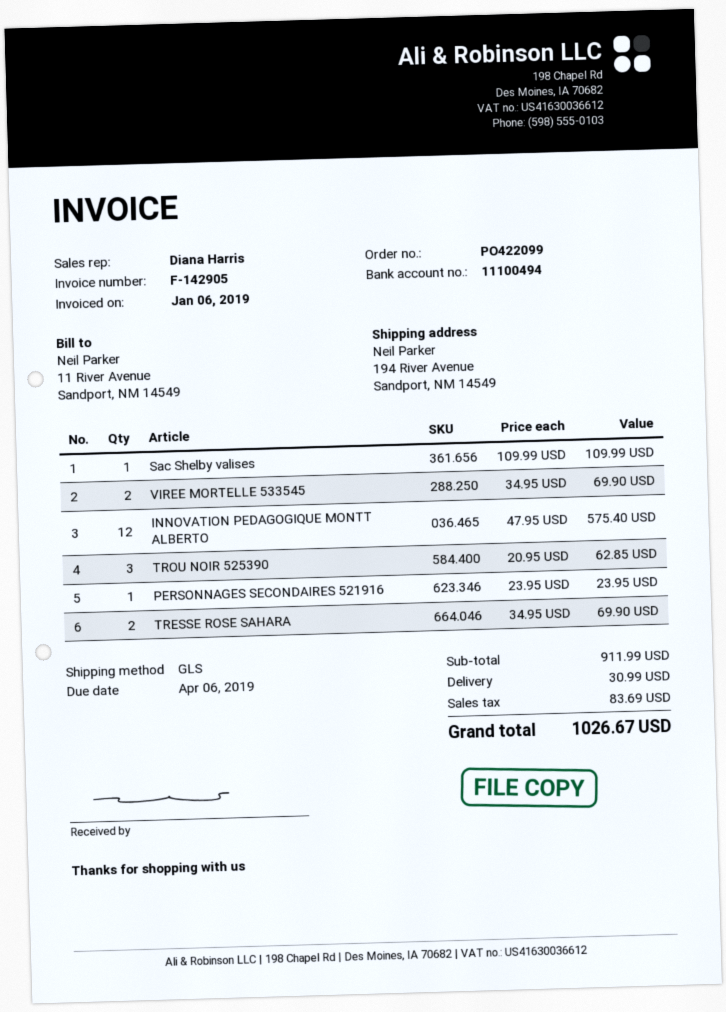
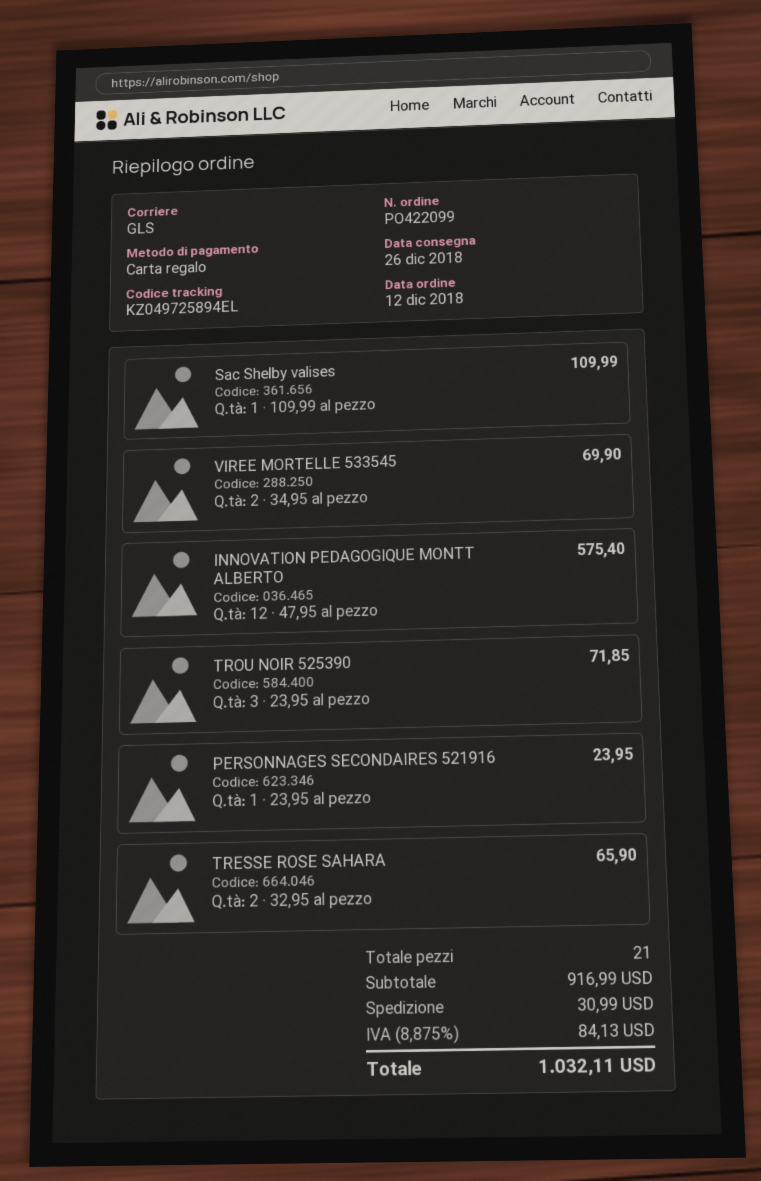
TROU NOIR 525390: 3 x 20.95 = 62.85 -> 3 x 23.95 = 71.85
TRESSE ROSE SAHARA: 2 x 34.95 = 69.90 -> 2 x 32.95 = 65.90
subtotal: 911.99 -> 916.99
tax: 83.69 -> 84.13
total: 1026.67 -> 1032.11

